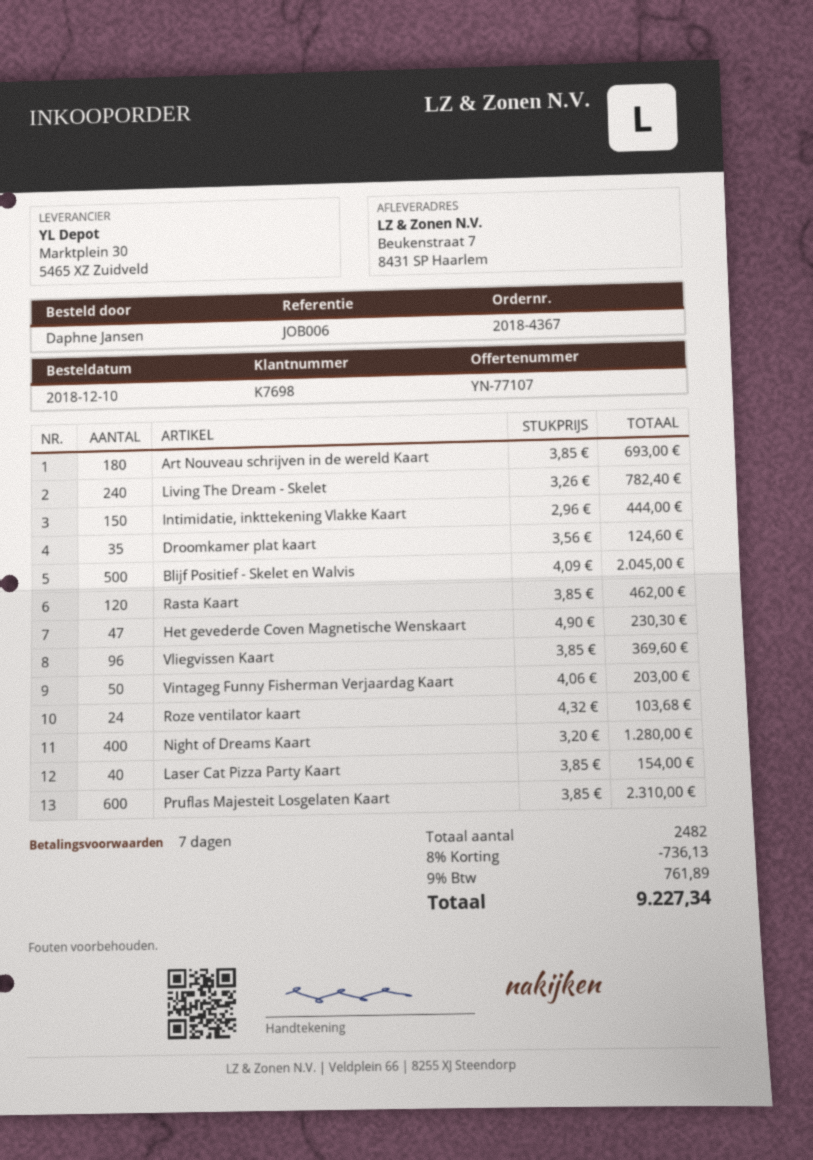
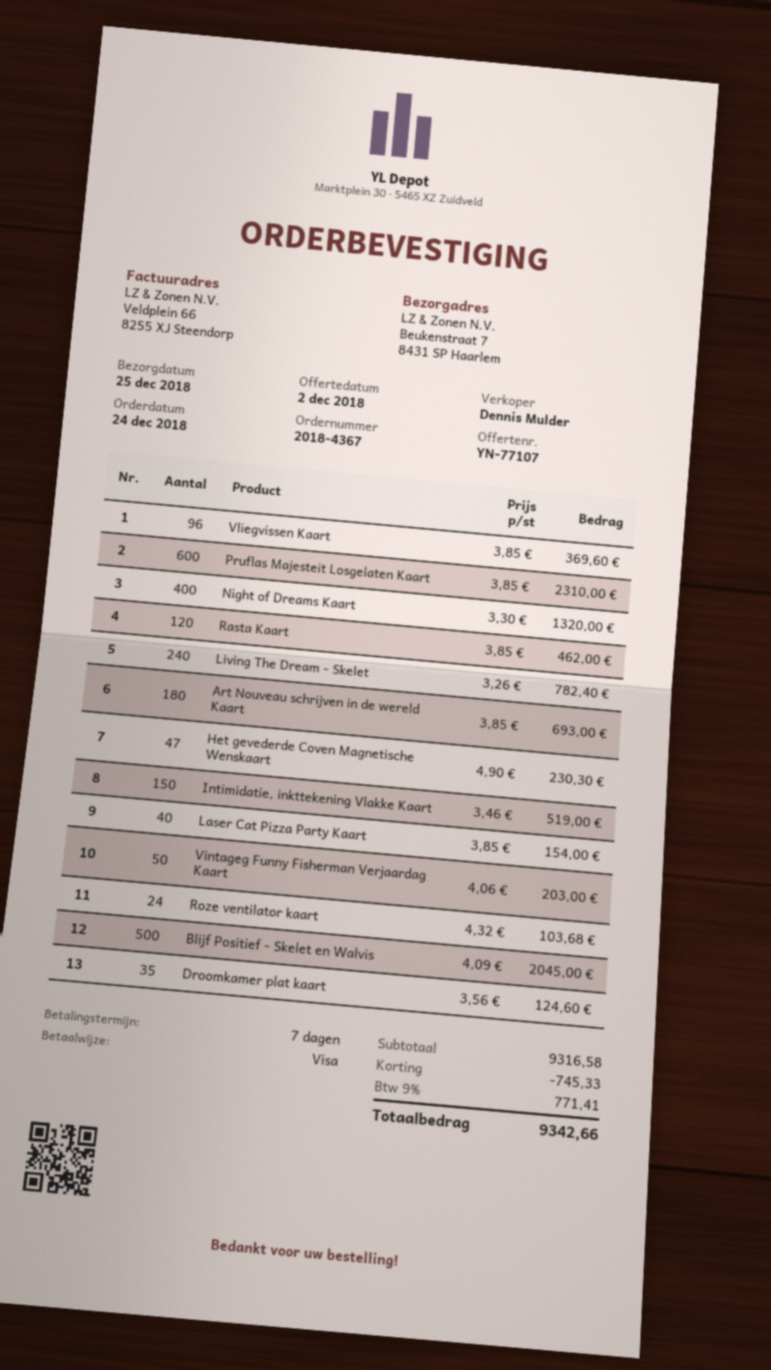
order date: 2018-12-10 -> 2018-12-24
Intimidatie, inkttekening Vlakke Kaart: 150 x 2.96 = 444.00 -> 150 x 3.46 = 519.00
Night of Dreams Kaart: 400 x 3.20 = 1280.00 -> 400 x 3.30 = 1320.00
discount: 736.13 -> 745.33
tax: 9% = 761.89 -> 9% = 771.41
total: 9227.34 -> 9342.66

